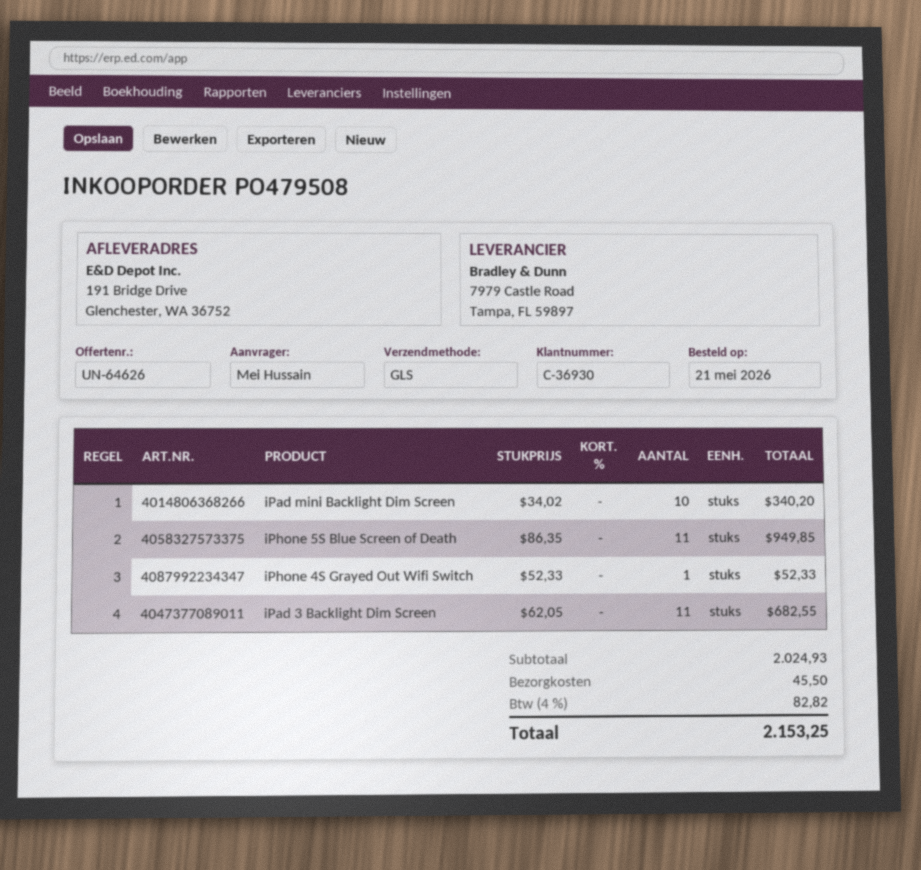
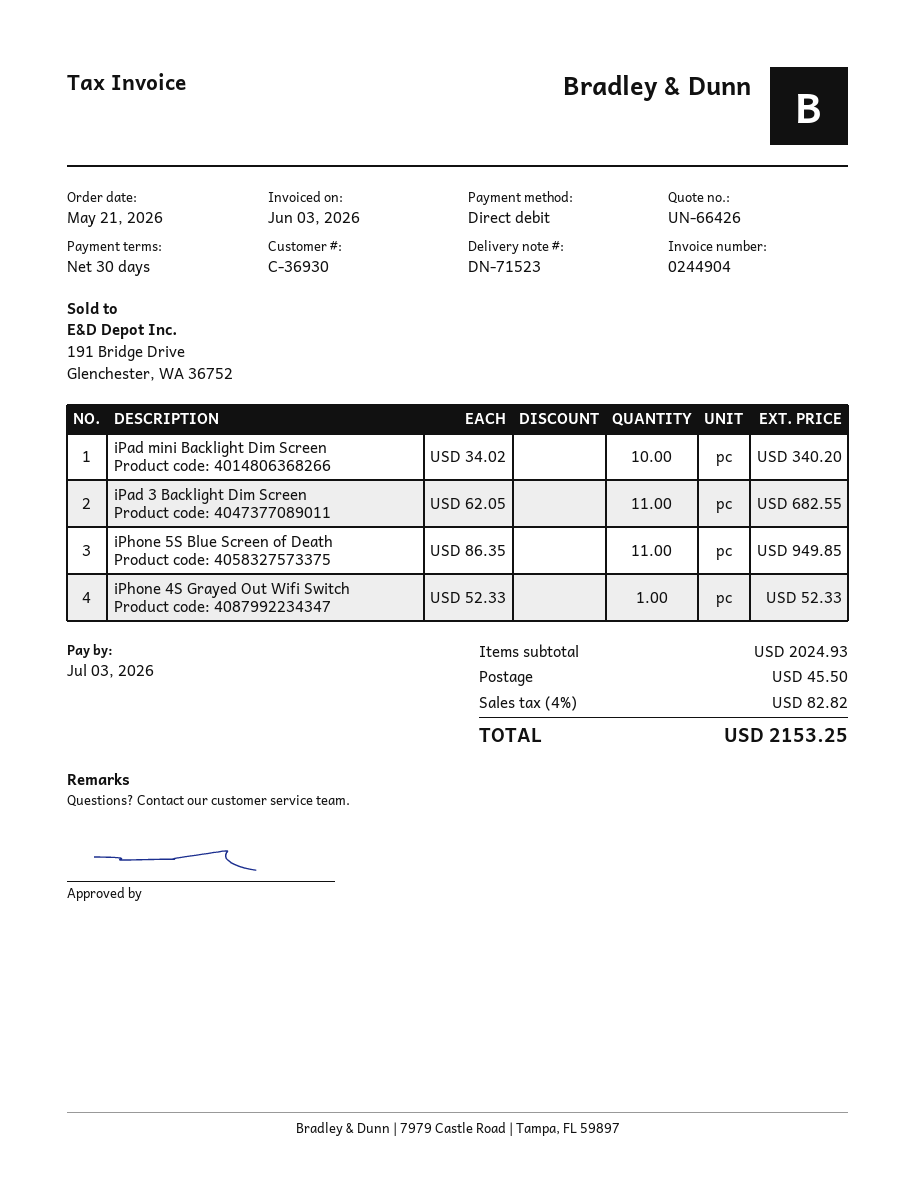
quote number: UN-64626 -> UN-66426

